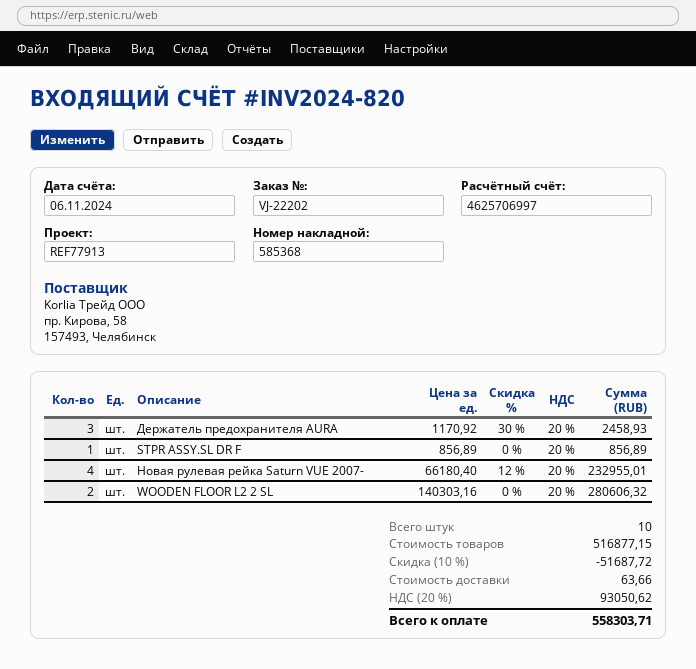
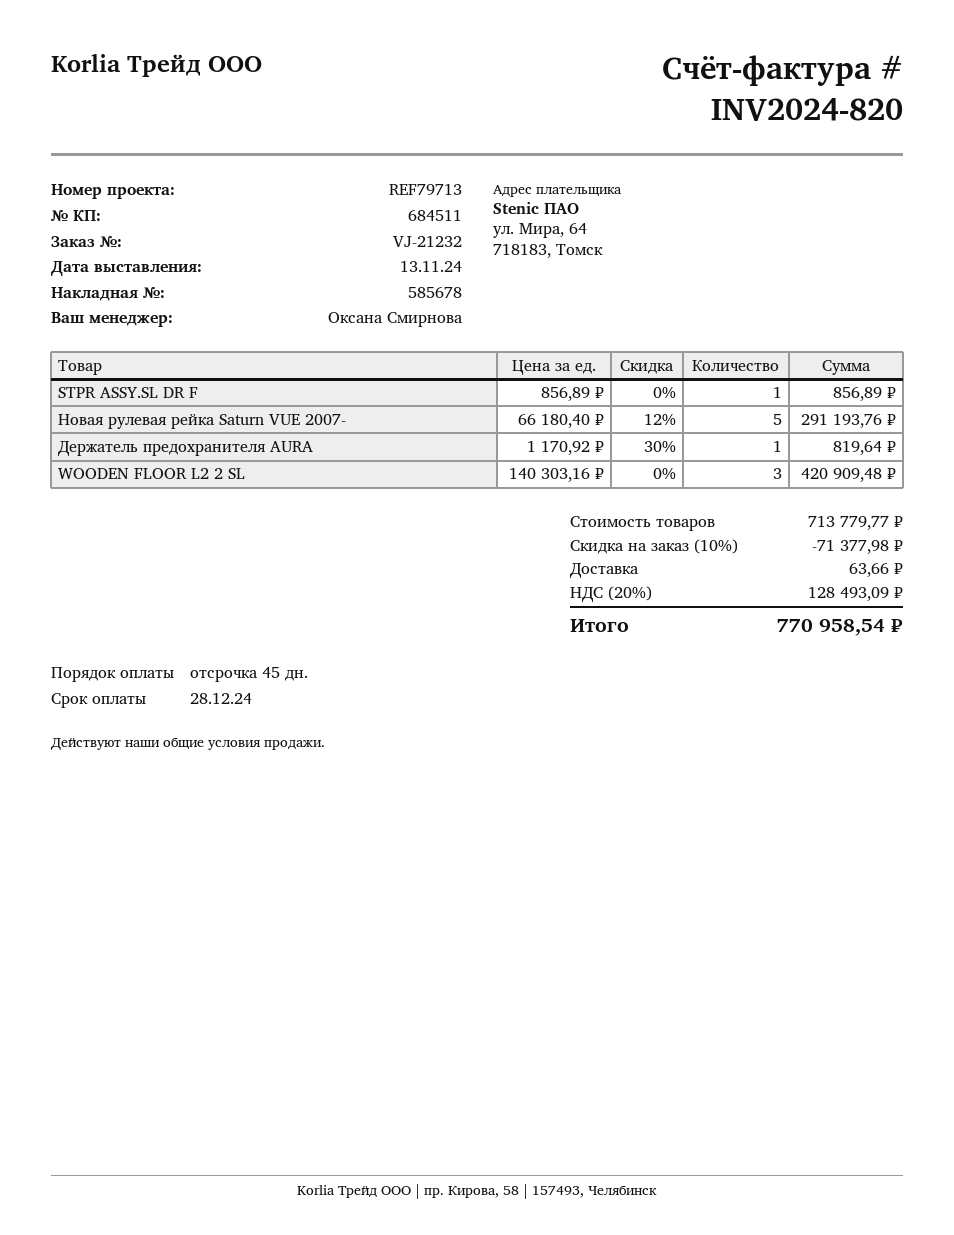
order number: VJ-22202 -> VJ-21232
delivery note number: 585368 -> 585678
invoice date: 2024-11-06 -> 2024-11-13
reference: REF77913 -> REF79713
Держатель предохранителя AURA: 3 x 1170.92 - 30% = 2458.93 -> 1 x 1170.92 - 30% = 819.64
Новая рулевая рейка Saturn VUE 2007-: 4 x 66180.40 - 12% = 232955.01 -> 5 x 66180.40 - 12% = 291193.76
WOODEN FLOOR L2 2 SL: 2 x 140303.16 = 280606.32 -> 3 x 140303.16 = 420909.48
subtotal: 516877.15 -> 713779.77
discount: 10% = 51687.72 -> 10% = 71377.98
tax: 20% = 93050.62 -> 20% = 128493.09
total: 558303.71 -> 770958.54

